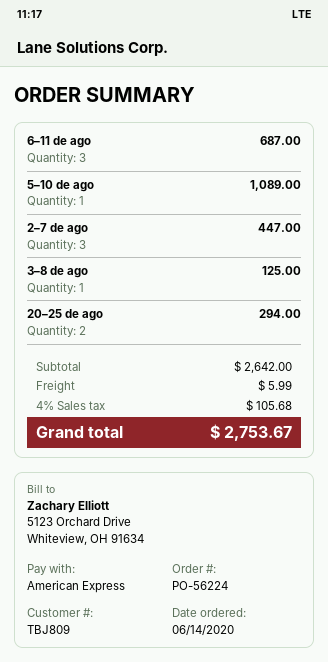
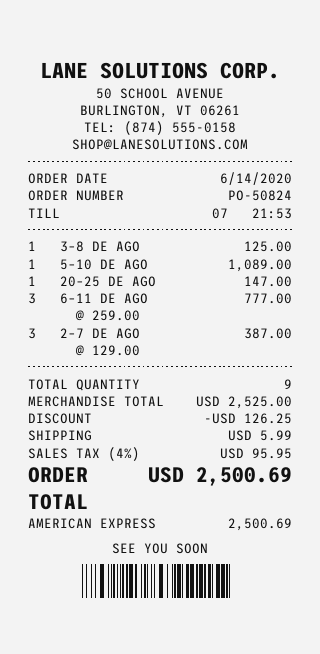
order number: PO-56224 -> PO-50824
6–11 de ago: 3 for 687.00 -> 3 for 777.00
2–7 de ago: 3 for 447.00 -> 3 for 387.00
20–25 de ago: 2 for 294.00 -> 1 for 147.00
subtotal: 2642.00 -> 2525.00
discount: none -> 126.25
tax: 4% = 105.68 -> 4% = 95.95
total: 2753.67 -> 2500.69

